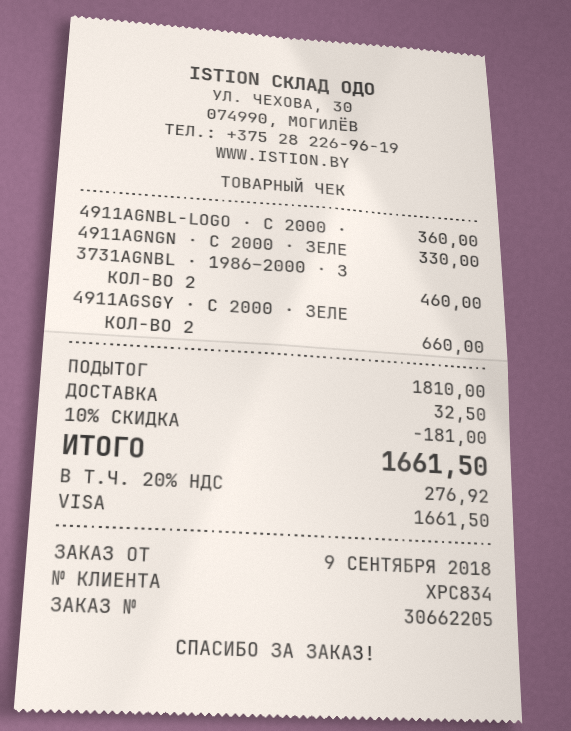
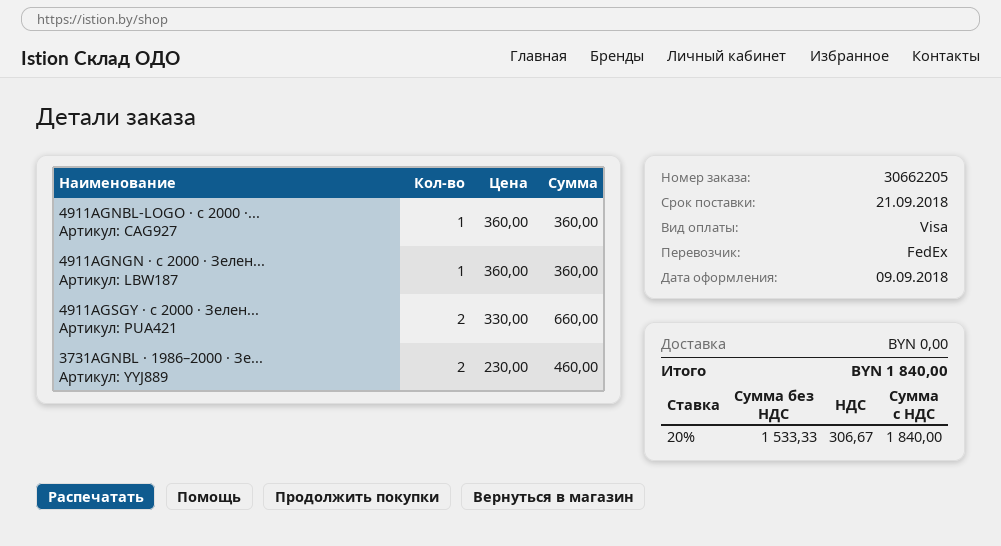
4911AGNGN · С 2000 · ЗЕЛЕ: 1 for 330.00 -> 1 for 360.00
discount: 10% = 181.00 -> none
shipping: 32.50 -> 0.00
tax: 20% = 276.92 -> 20% = 306.67
total: 1661.50 -> 1840.00

